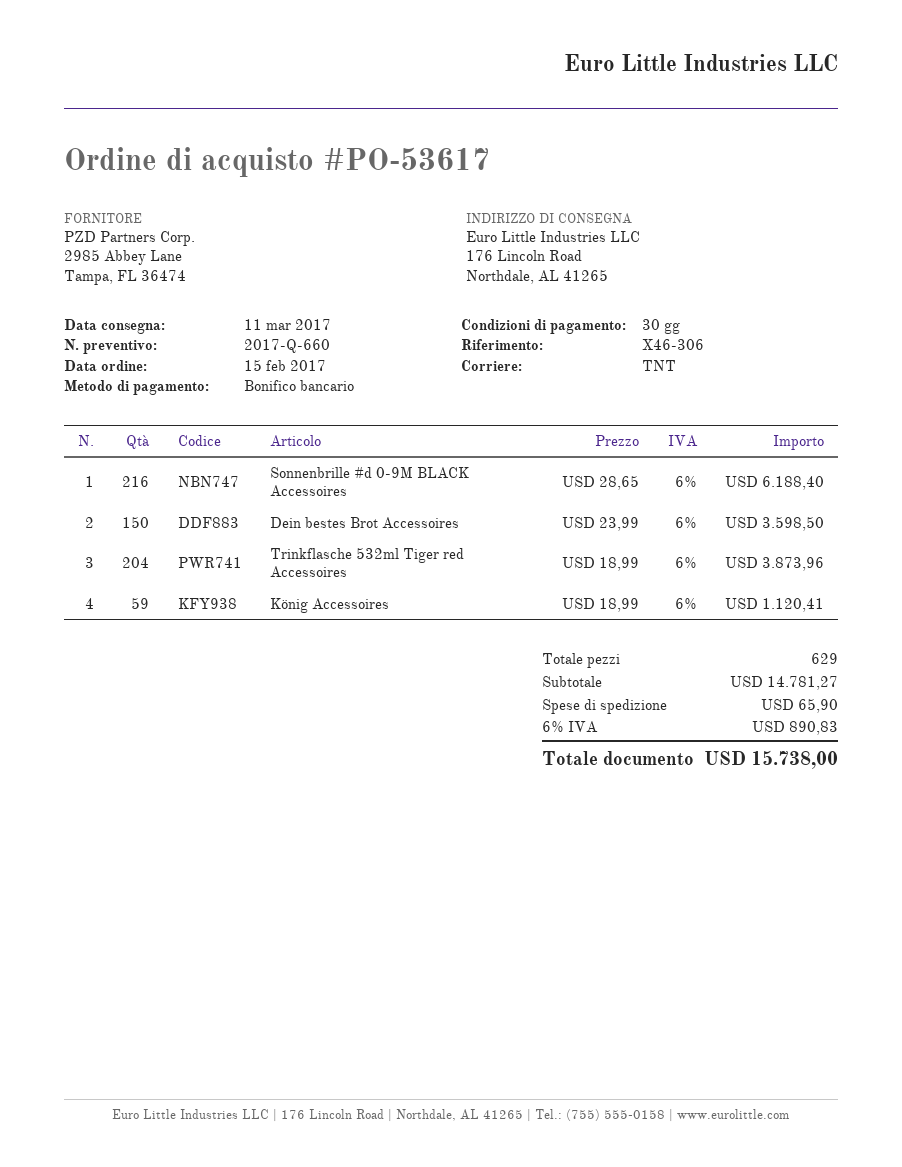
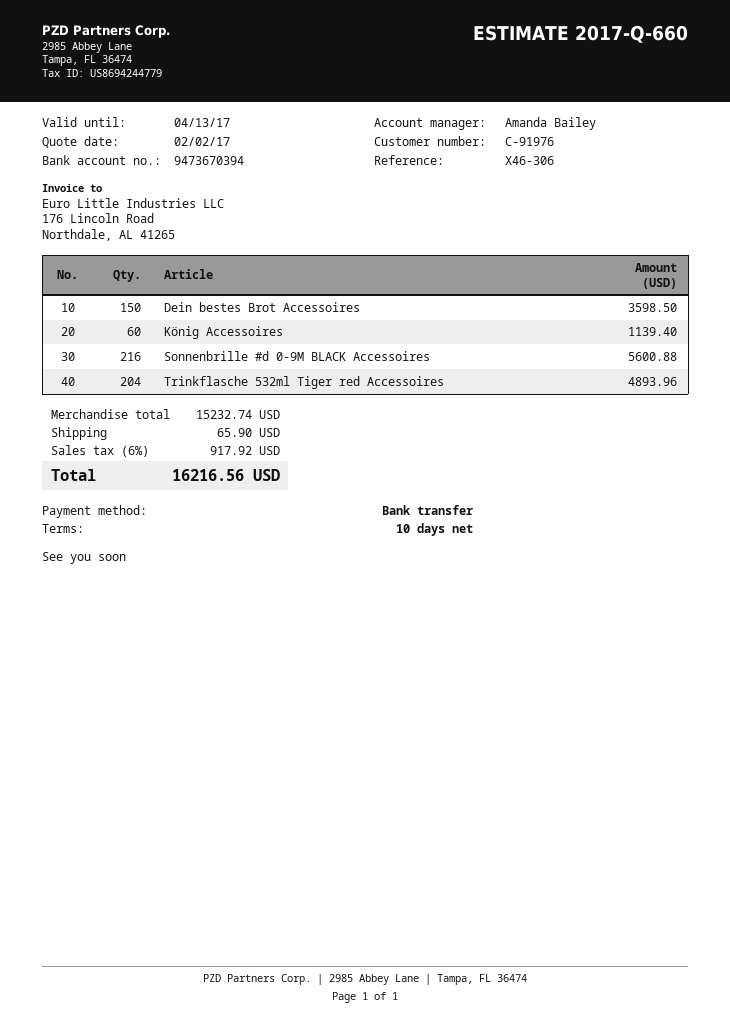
payment terms: 30 days -> 10 days
Sonnenbrille #d 0-9M BLACK Accessoires: 216 for 6188.40 -> 216 for 5600.88
Trinkflasche 532ml Tiger red Accessoires: 204 for 3873.96 -> 204 for 4893.96
König Accessoires: 59 for 1120.41 -> 60 for 1139.40
subtotal: 14781.27 -> 15232.74
tax: 6% = 890.83 -> 6% = 917.92
total: 15738.00 -> 16216.56

